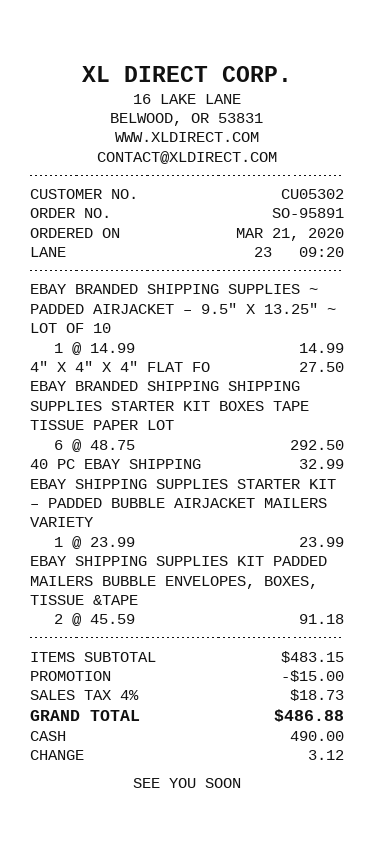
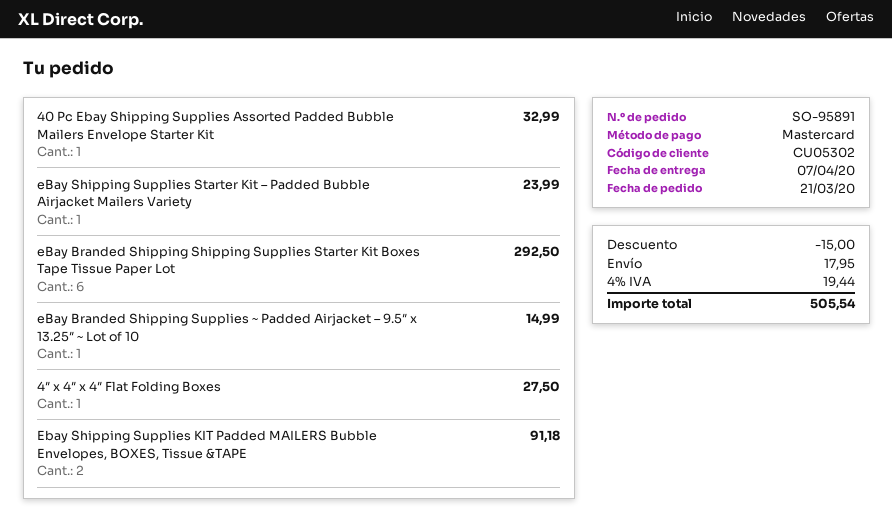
payment method: cash -> Mastercard
shipping: none -> 17.95
tax: 4% = 18.73 -> 4% = 19.44
total: 486.88 -> 505.54

